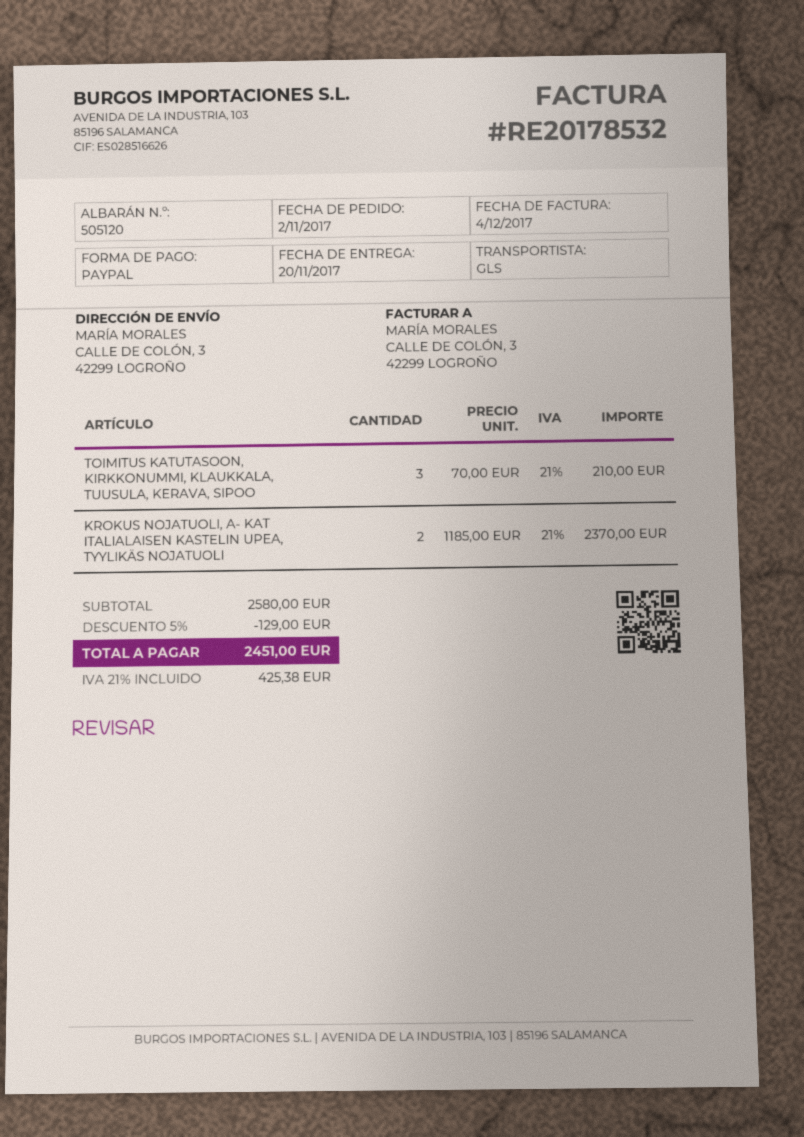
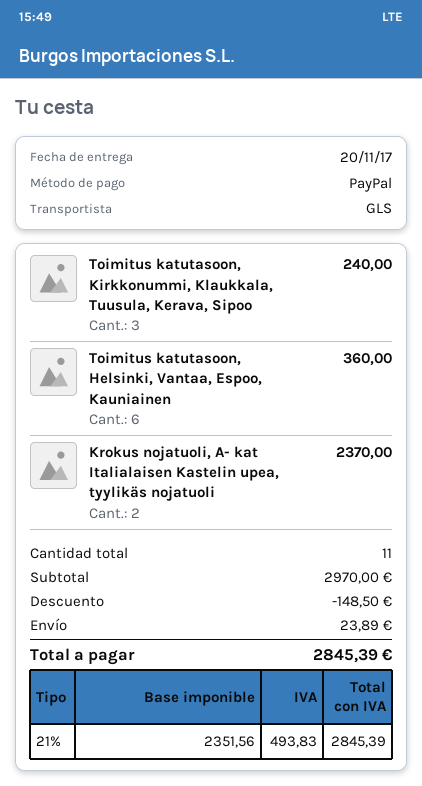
TOIMITUS KATUTASOON, KIRKKONUMMI, KLAUKKALA, TUUSULA, KERAVA, SIPOO: 3 for 210.00 -> 3 for 240.00
Toimitus katutasoon, Helsinki, Vantaa, Espoo, Kauniainen: none -> 6 for 360.00
subtotal: 2580.00 -> 2970.00
discount: 129.00 -> 148.50
shipping: none -> 23.89
tax: 21% = 425.38 -> 21% = 493.83
total: 2451.00 -> 2845.39

